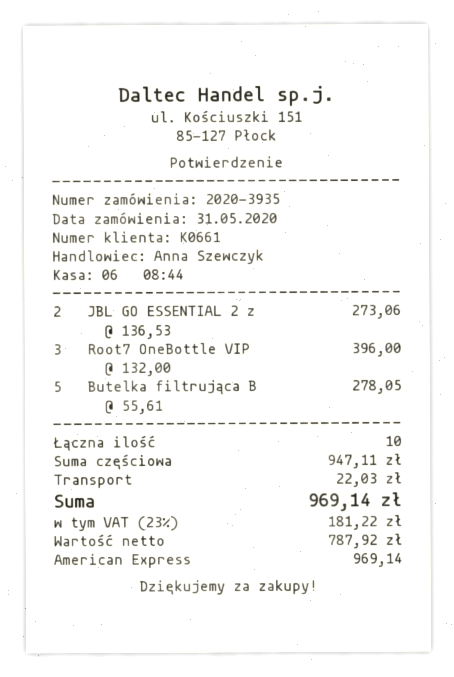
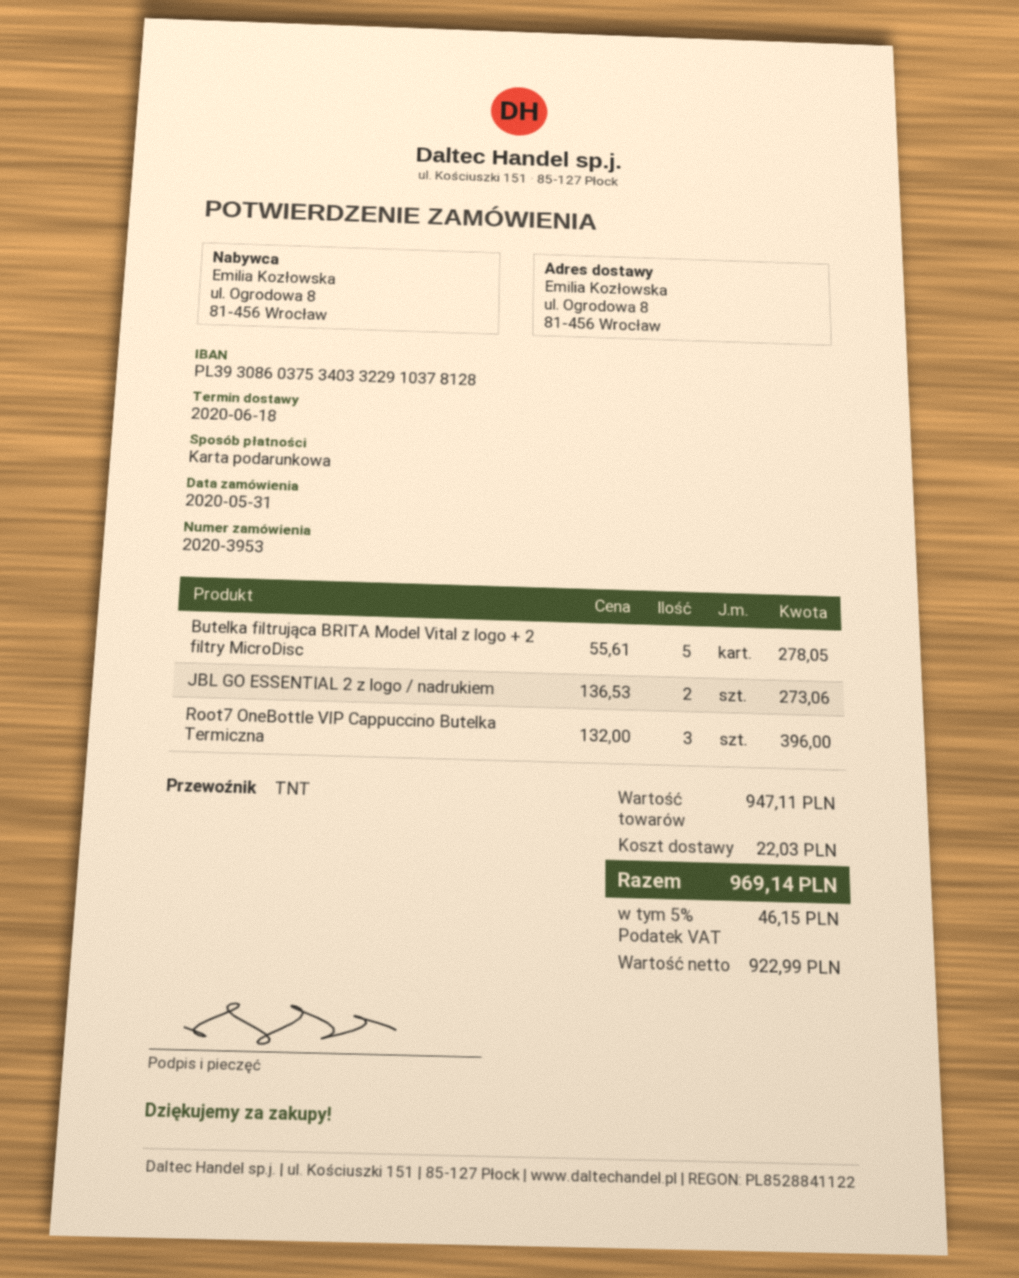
order number: 2020-3935 -> 2020-3953
payment method: American Express -> gift card
net: 787.92 -> 922.99
tax: 23% = 181.22 -> 5% = 46.15

